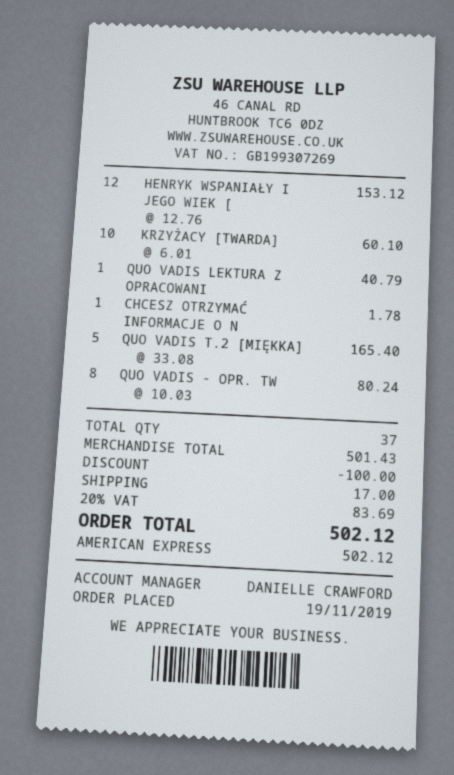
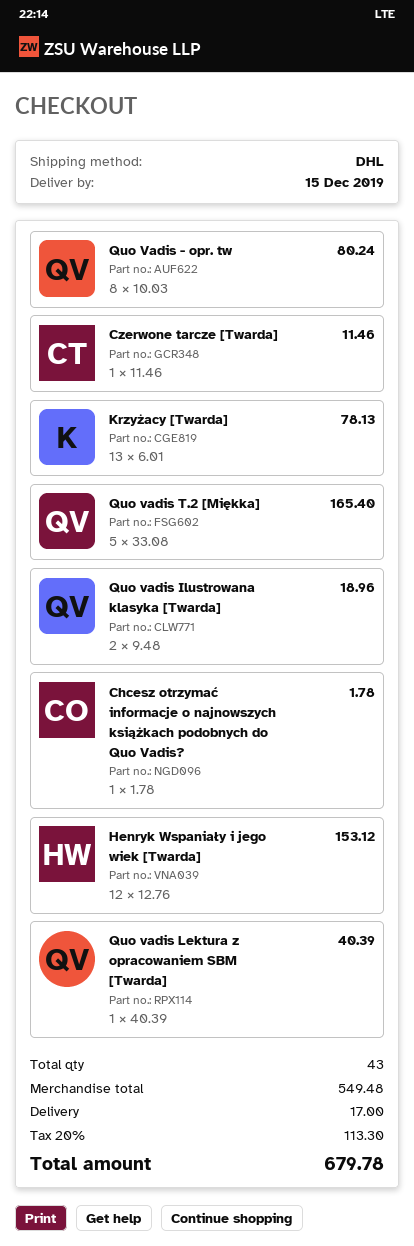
KRZYŻACY [TWARDA]: 10 x 6.01 = 60.10 -> 13 x 6.01 = 78.13
QUO VADIS LEKTURA Z OPRACOWANI: 1 x 40.79 = 40.79 -> 1 x 40.39 = 40.39
Czerwone tarcze [Twarda]: none -> 1 x 11.46 = 11.46
Quo vadis Ilustrowana klasyka [Twarda]: none -> 2 x 9.48 = 18.96
total quantity: 37 -> 43
subtotal: 501.43 -> 549.48
discount: 100.00 -> none
tax: 20% = 83.69 -> 20% = 113.30
total: 502.12 -> 679.78

